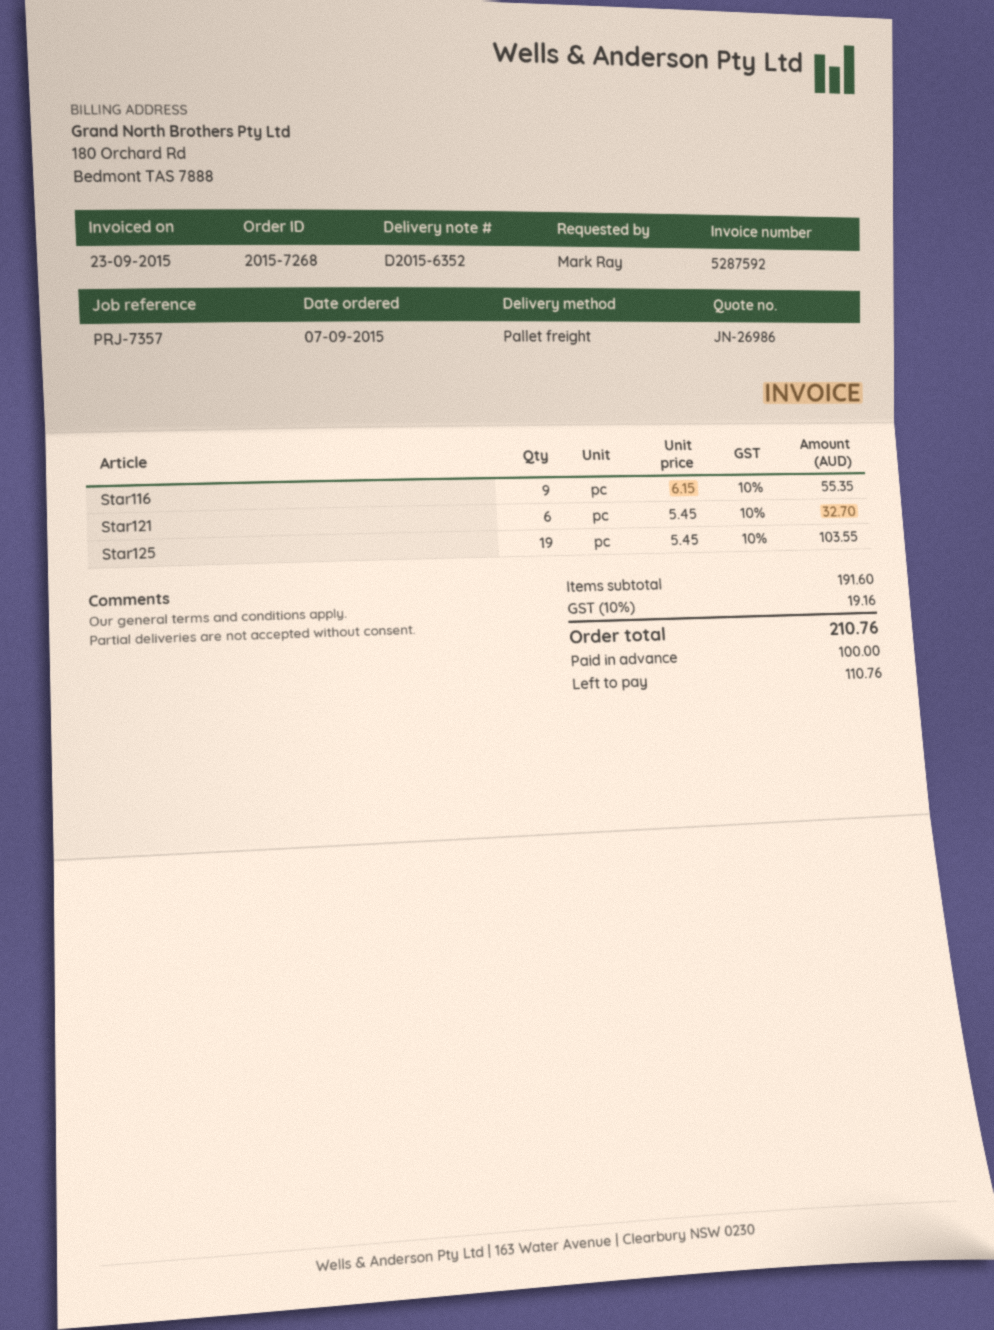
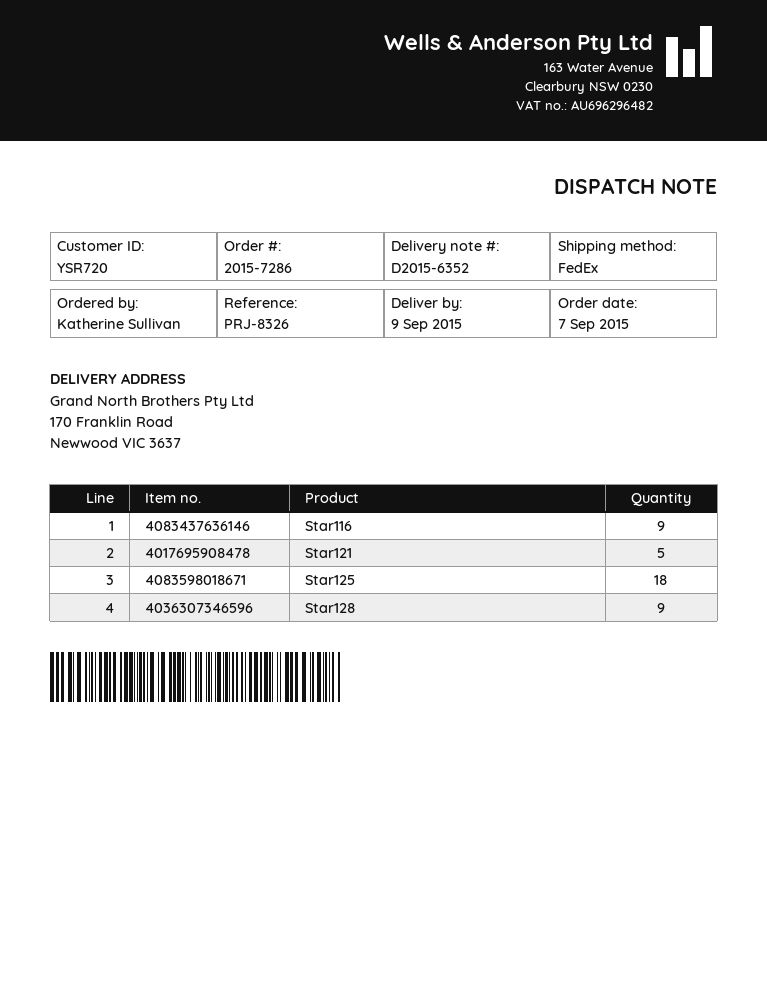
order number: 2015-7268 -> 2015-7286
reference: PRJ-7357 -> PRJ-8326
ordered by: Mark Ray -> Katherine Sullivan
shipping method: pallet freight -> FedEx
Star121: 6 -> 5
Star125: 19 -> 18
Star128: none -> 9

